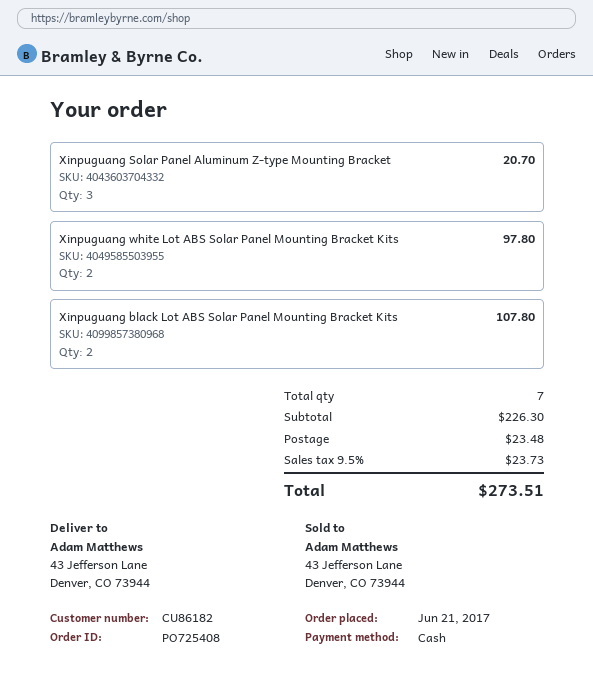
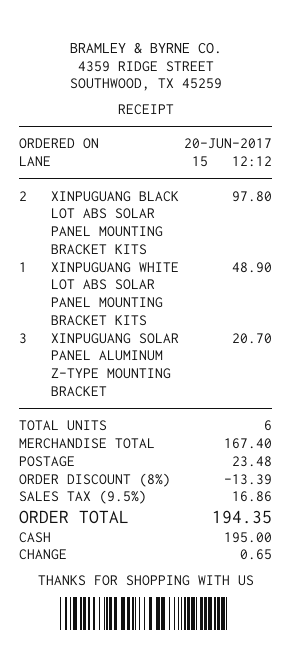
order date: 2017-06-21 -> 2017-06-20
Xinpuguang white Lot ABS Solar Panel Mounting Bracket Kits: 2 for 97.80 -> 1 for 48.90
Xinpuguang black Lot ABS Solar Panel Mounting Bracket Kits: 2 for 107.80 -> 2 for 97.80
total quantity: 7 -> 6
subtotal: 226.30 -> 167.40
discount: none -> 8% = 13.39
tax: 9.5% = 23.73 -> 9.5% = 16.86
total: 273.51 -> 194.35

